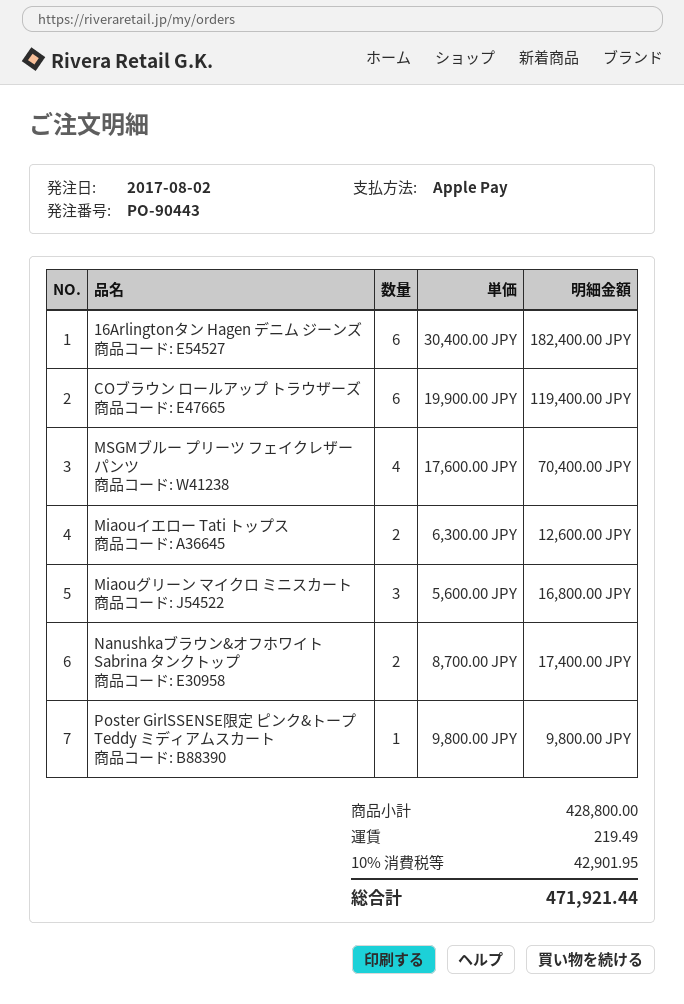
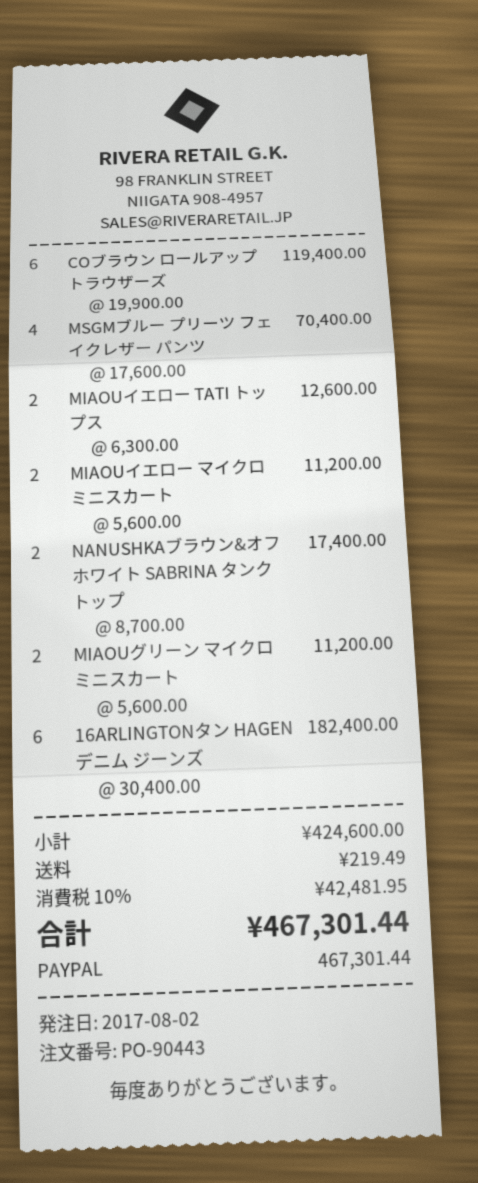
payment method: Apple Pay -> PayPal
Miaouグリーン マイクロ ミニスカート: 3 x 5600.00 = 16800.00 -> 2 x 5600.00 = 11200.00
Poster GirlSSENSE限定 ピンク&トープ Teddy ミディアムスカート: 1 x 9800.00 = 9800.00 -> none
MIAOUイエロー マイクロ ミニスカート: none -> 2 x 5600.00 = 11200.00
subtotal: 428800.00 -> 424600.00
tax: 10% = 42901.95 -> 10% = 42481.95
total: 471921.44 -> 467301.44

